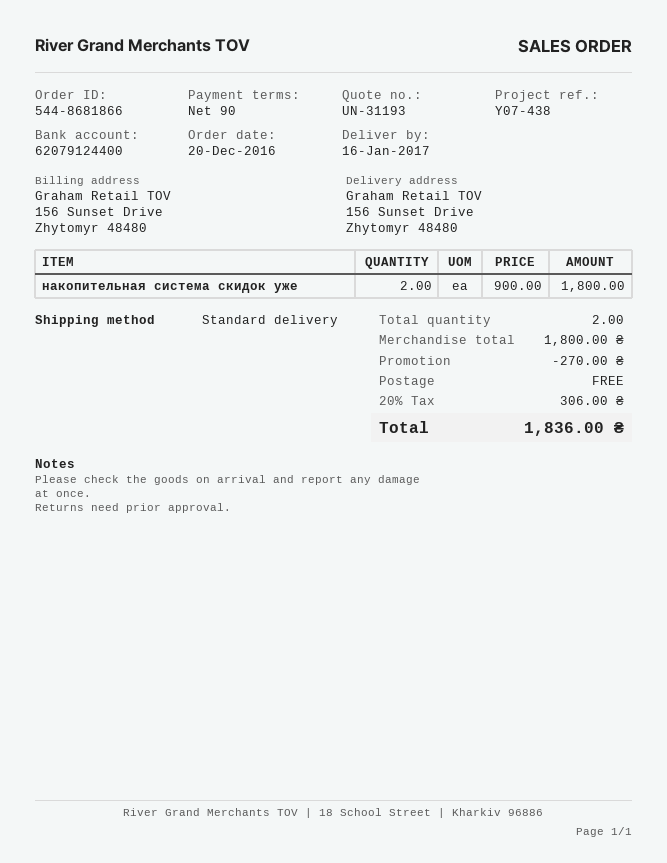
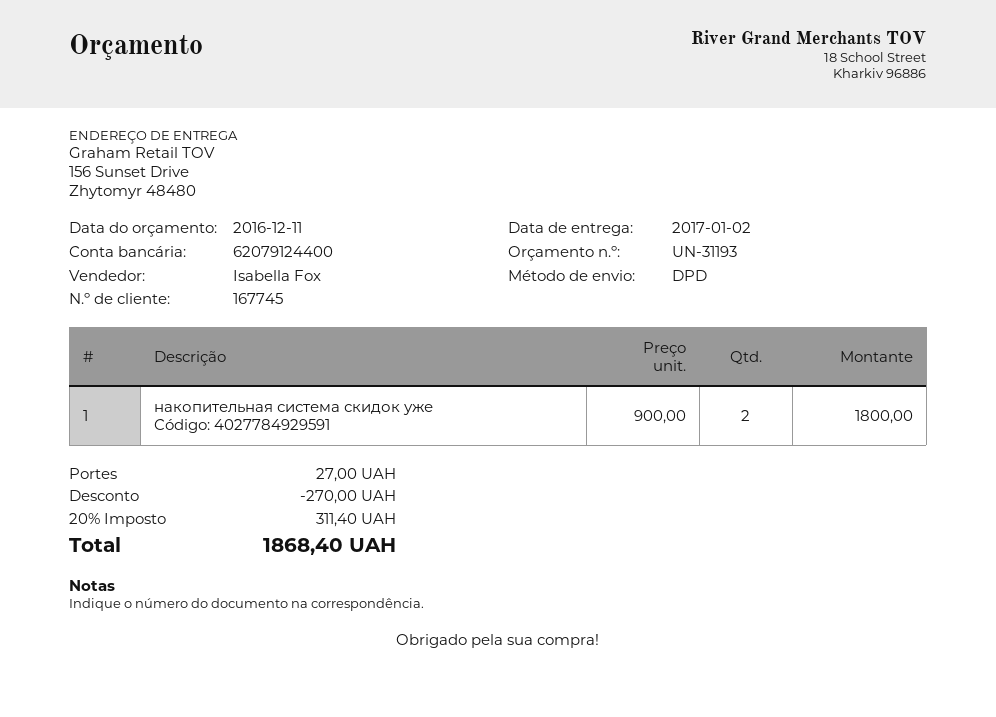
delivery date: 2017-01-16 -> 2017-01-02
shipping method: standard -> DPD
shipping: 0.00 -> 27.00
tax: 20% = 306.00 -> 20% = 311.40
total: 1836.00 -> 1868.40

